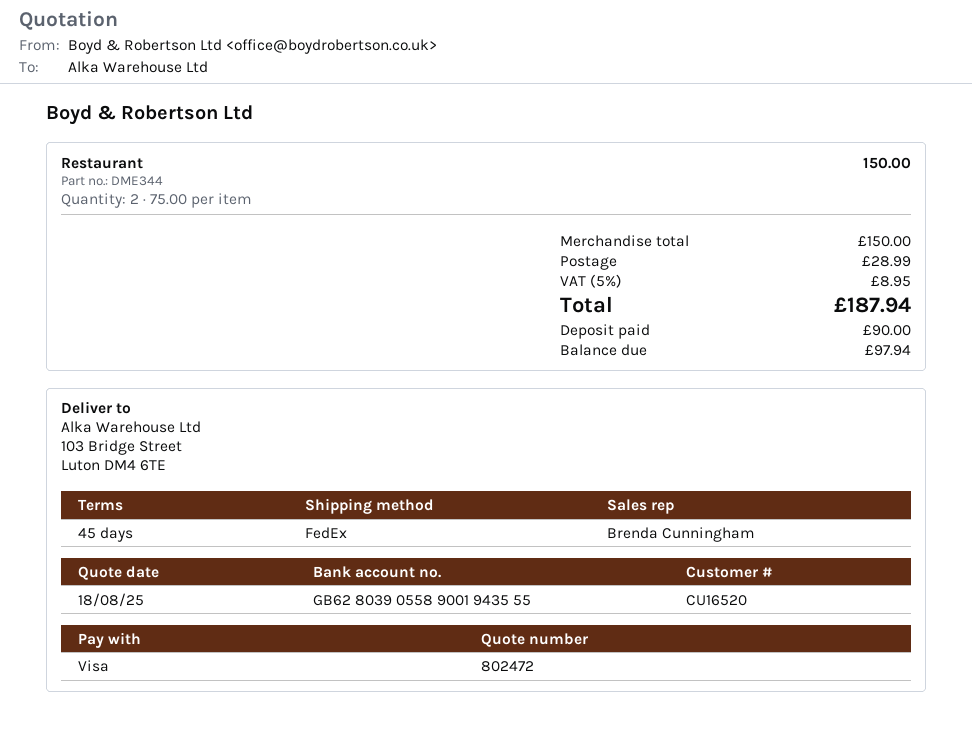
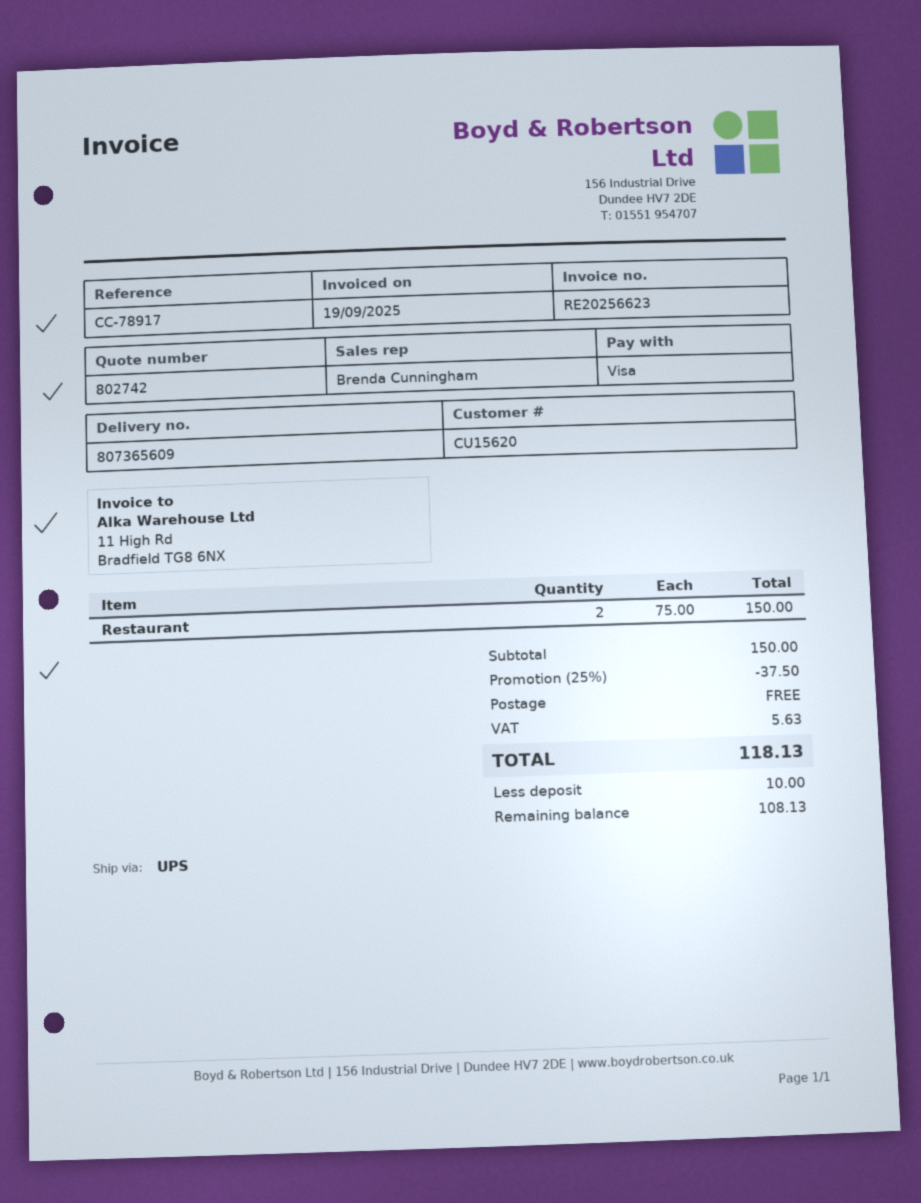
quote number: 802472 -> 802742
customer number: CU16520 -> CU15620
shipping method: FedEx -> UPS
discount: none -> 25% = 37.50
shipping: 28.99 -> 0.00
tax: 8.95 -> 5.63
total: 187.94 -> 118.13
deposit: 90.00 -> 10.00
balance: 97.94 -> 108.13

